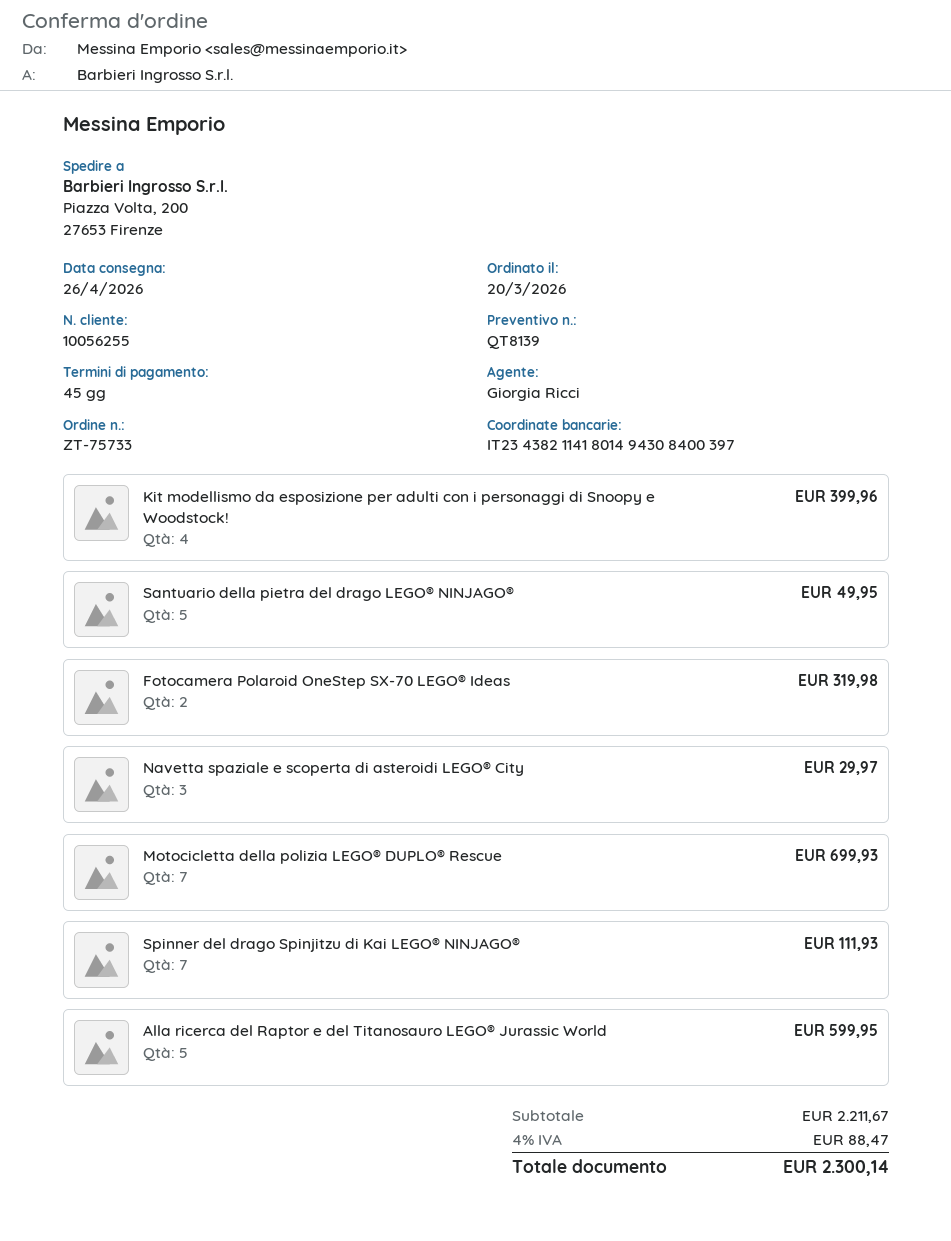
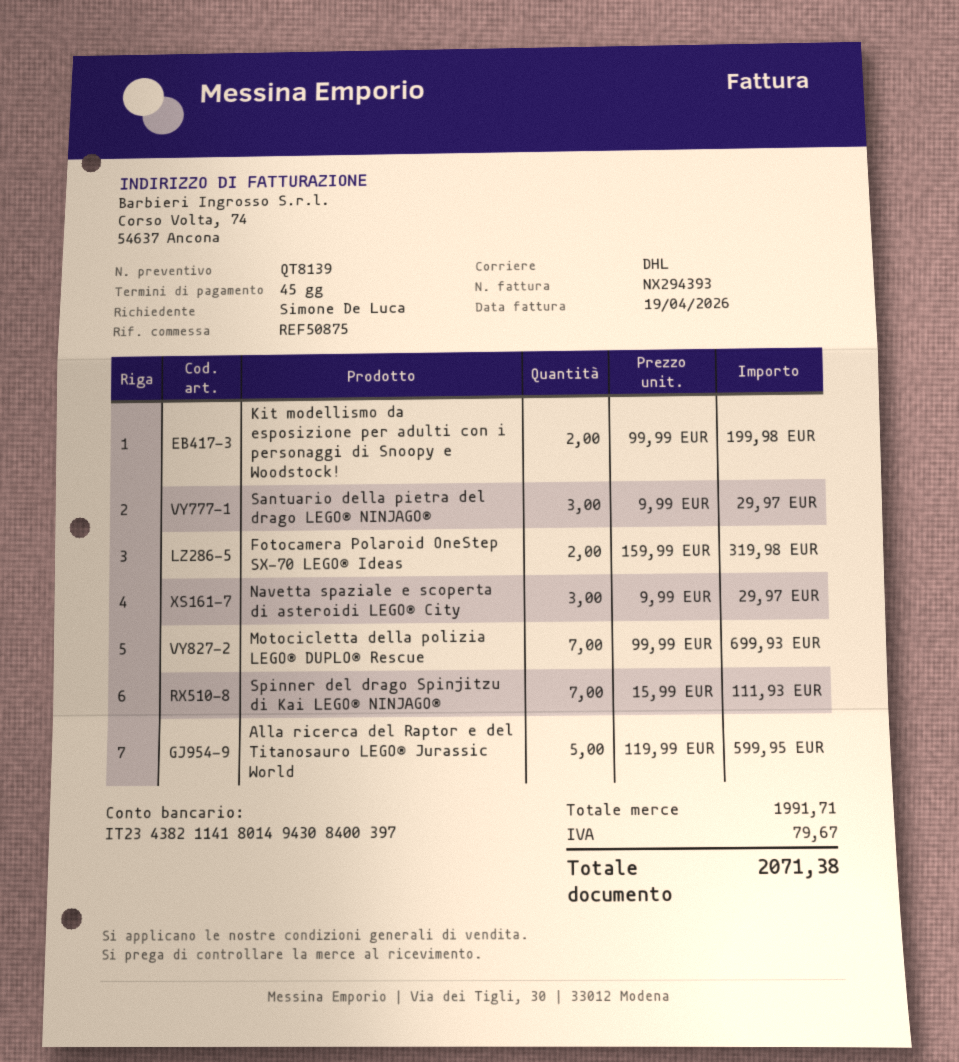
Kit modellismo da esposizione per adulti con i personaggi di Snoopy e Woodstock!: 4 for 399.96 -> 2 for 199.98
Santuario della pietra del drago LEGO® NINJAGO®: 5 for 49.95 -> 3 for 29.97
subtotal: 2211.67 -> 1991.71
tax: 88.47 -> 79.67
total: 2300.14 -> 2071.38

